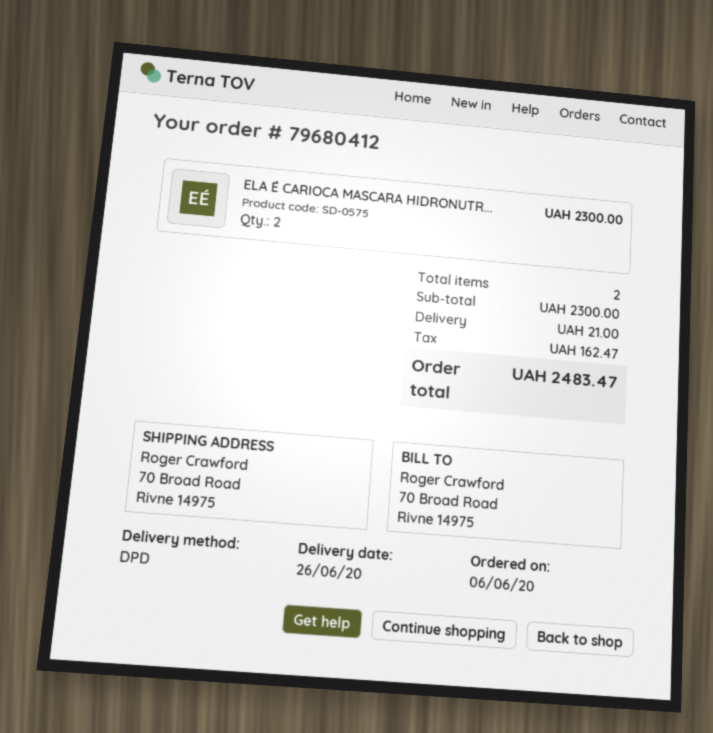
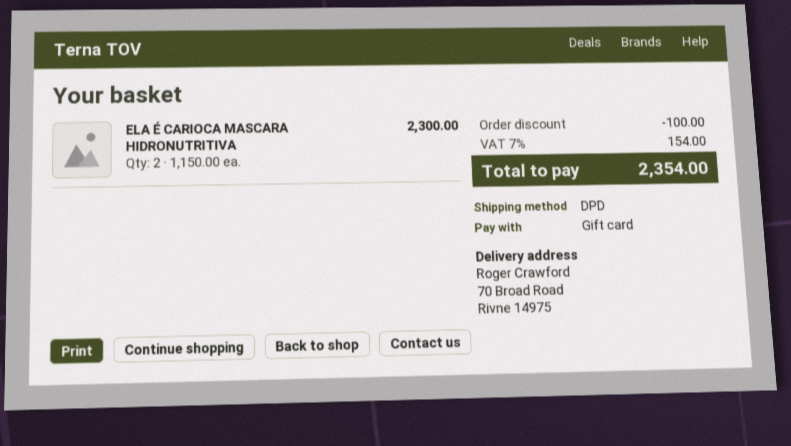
discount: none -> 100.00
shipping: 21.00 -> none
tax: 162.47 -> 154.00
total: 2483.47 -> 2354.00

